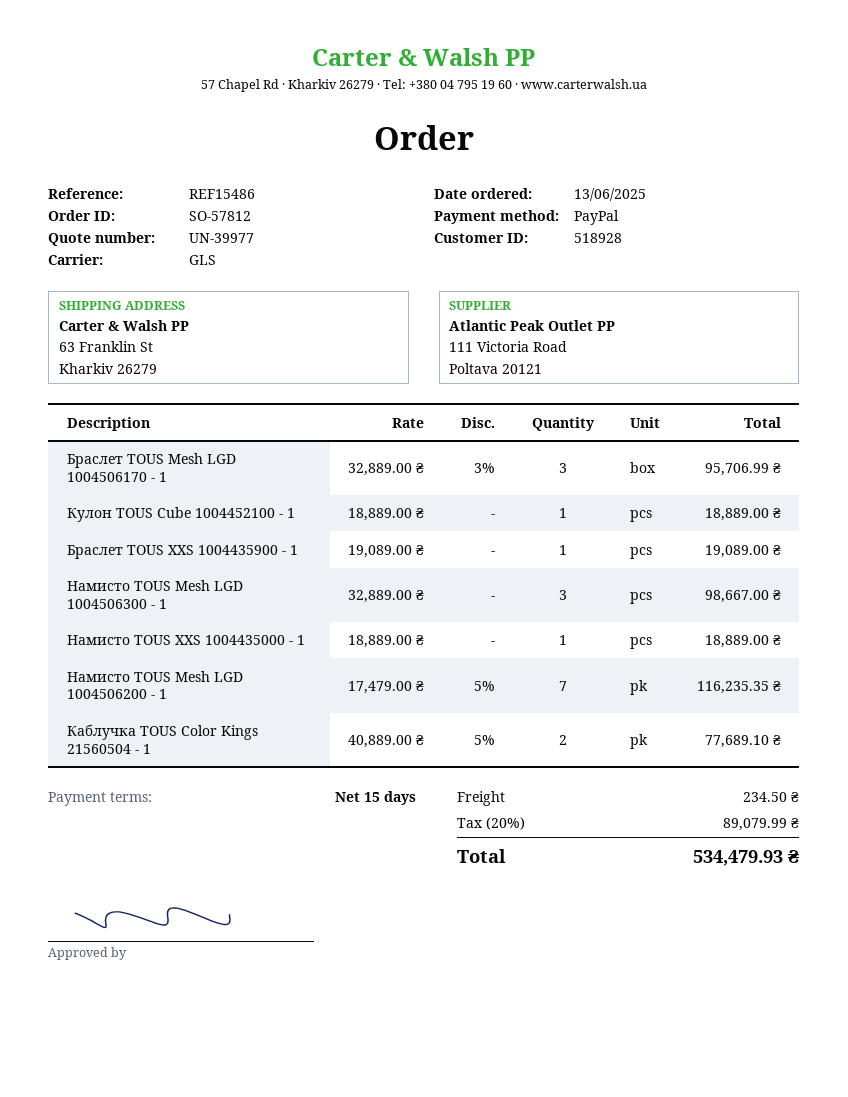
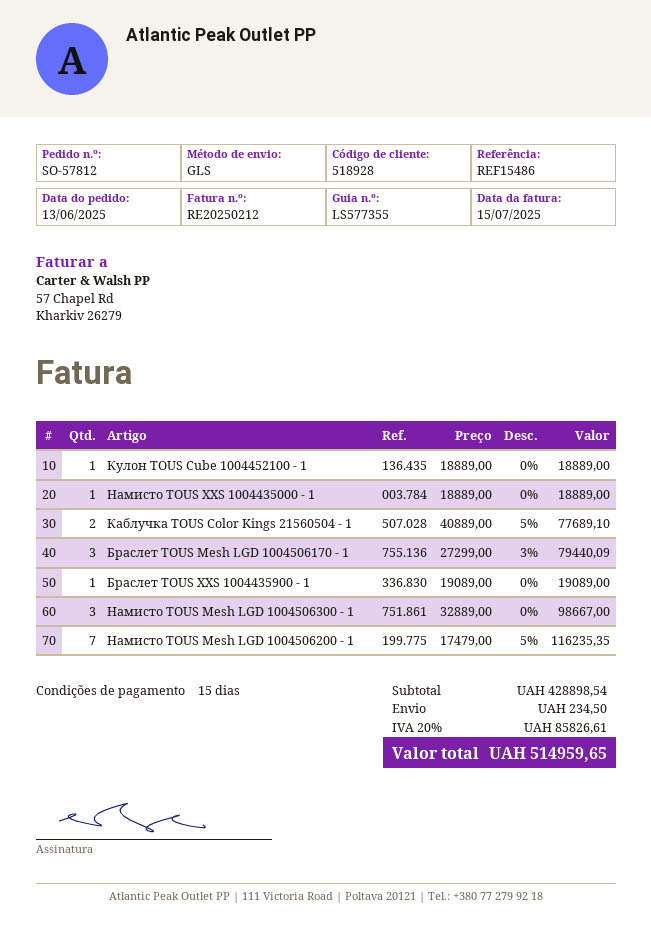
Браслет TOUS Mesh LGD 1004506170 - 1: 3 x 32889.00 - 3% = 95706.99 -> 3 x 27299.00 - 3% = 79440.09
tax: 20% = 89079.99 -> 20% = 85826.61
total: 534479.93 -> 514959.65

